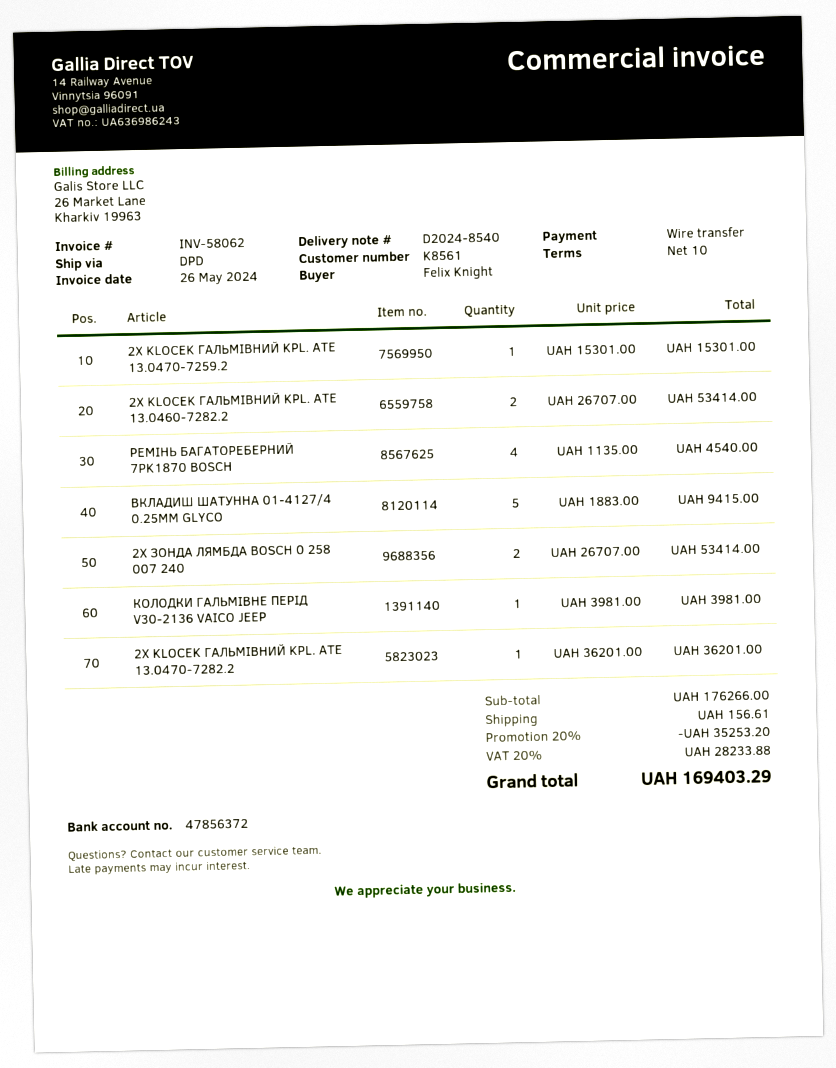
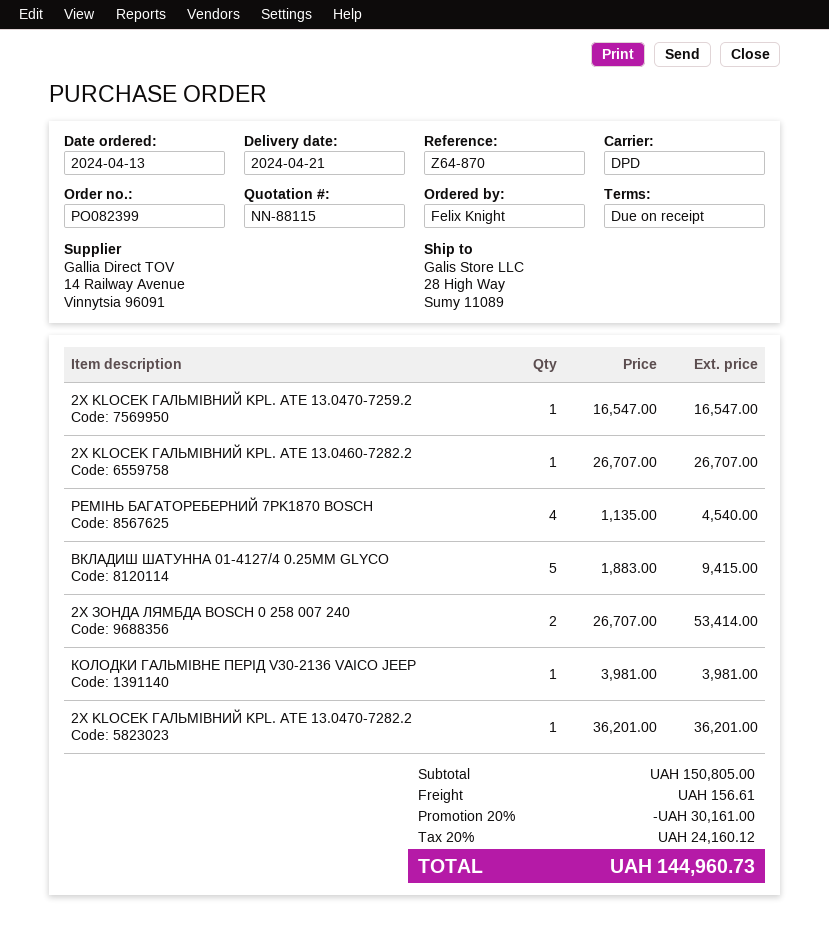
payment terms: 10 days -> on receipt
2X KLOCEK ГАЛЬМІВНИЙ KPL. ATE 13.0470-7259.2: 1 x 15301.00 = 15301.00 -> 1 x 16547.00 = 16547.00
2X KLOCEK ГАЛЬМІВНИЙ KPL. ATE 13.0460-7282.2: 2 x 26707.00 = 53414.00 -> 1 x 26707.00 = 26707.00
subtotal: 176266.00 -> 150805.00
discount: 20% = 35253.20 -> 20% = 30161.00
tax: 20% = 28233.88 -> 20% = 24160.12
total: 169403.29 -> 144960.73

